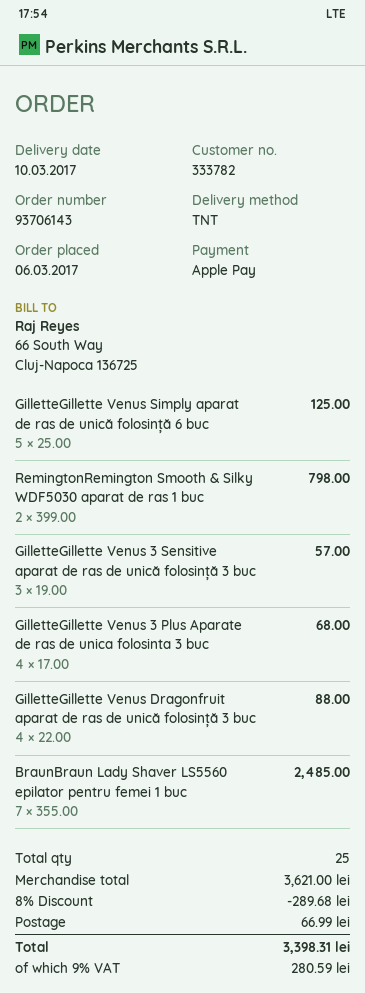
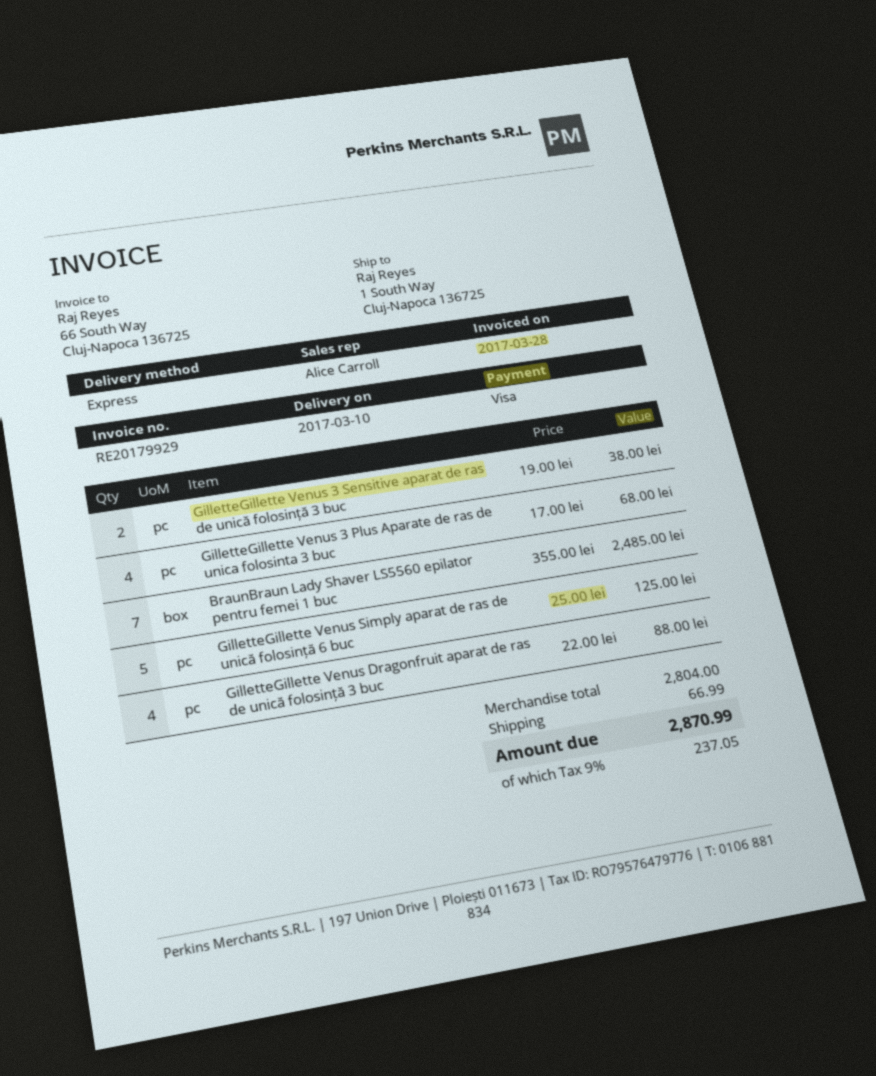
payment method: Apple Pay -> Visa
shipping method: TNT -> express
RemingtonRemington Smooth & Silky WDF5030 aparat de ras 1 buc: 2 x 399.00 = 798.00 -> none
GilletteGillette Venus 3 Sensitive aparat de ras de unică folosință 3 buc: 3 x 19.00 = 57.00 -> 2 x 19.00 = 38.00
subtotal: 3621.00 -> 2804.00
discount: 8% = 289.68 -> none
tax: 9% = 280.59 -> 9% = 237.05
total: 3398.31 -> 2870.99

